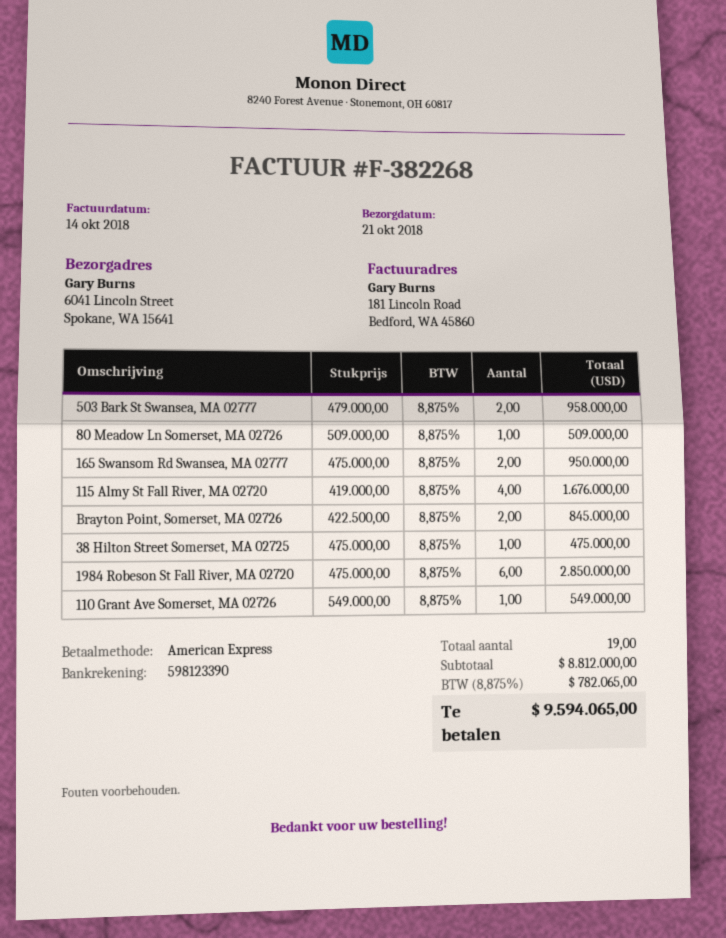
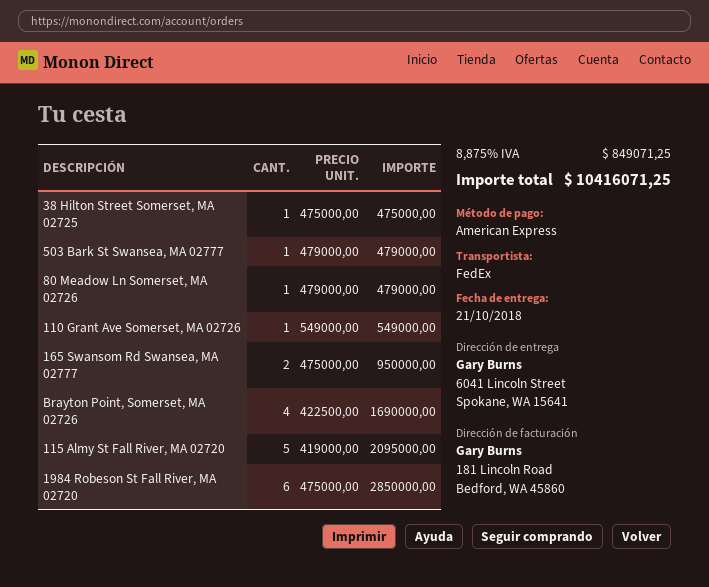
503 Bark St Swansea, MA 02777: 2 x 479000.00 = 958000.00 -> 1 x 479000.00 = 479000.00
80 Meadow Ln Somerset, MA 02726: 1 x 509000.00 = 509000.00 -> 1 x 479000.00 = 479000.00
115 Almy St Fall River, MA 02720: 4 x 419000.00 = 1676000.00 -> 5 x 419000.00 = 2095000.00
Brayton Point, Somerset, MA 02726: 2 x 422500.00 = 845000.00 -> 4 x 422500.00 = 1690000.00
tax: 8.875% = 782065.00 -> 8.875% = 849071.25
total: 9594065.00 -> 10416071.25

